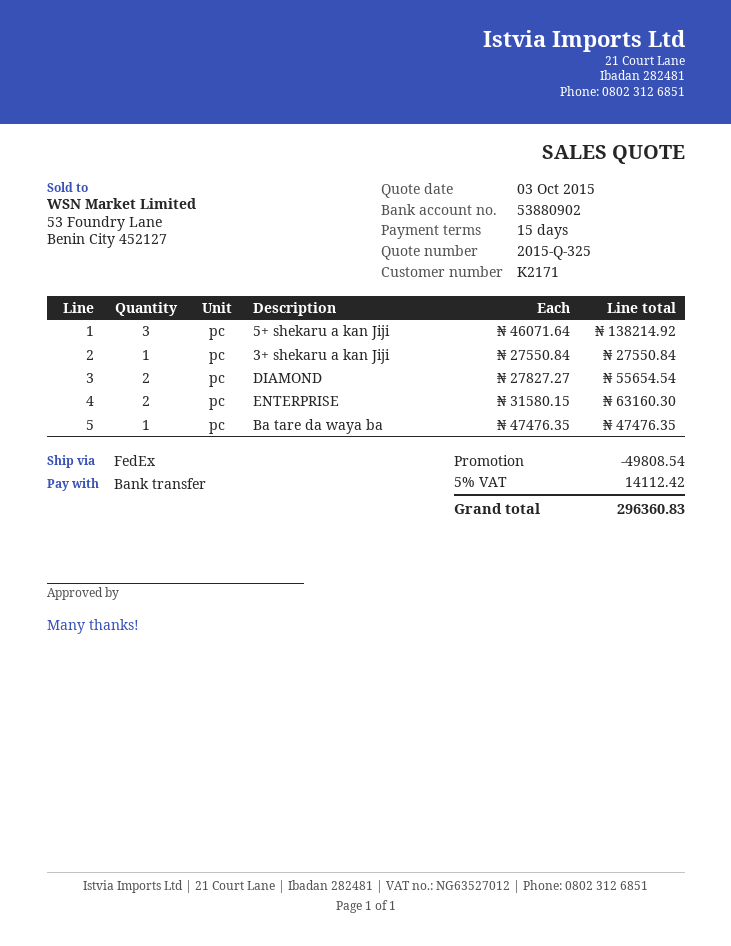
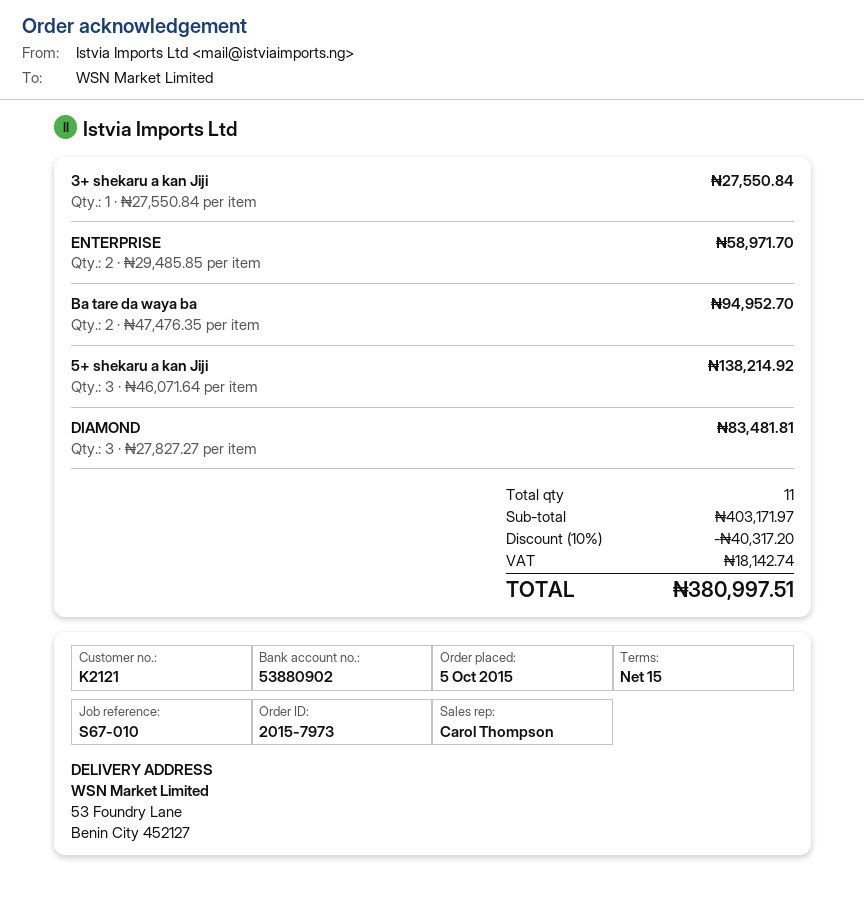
customer number: K2171 -> K2121
DIAMOND: 2 x 27827.27 = 55654.54 -> 3 x 27827.27 = 83481.81
ENTERPRISE: 2 x 31580.15 = 63160.30 -> 2 x 29485.85 = 58971.70
Ba tare da waya ba: 1 x 47476.35 = 47476.35 -> 2 x 47476.35 = 94952.70
discount: 49808.54 -> 40317.20
tax: 14112.42 -> 18142.74
total: 296360.83 -> 380997.51

